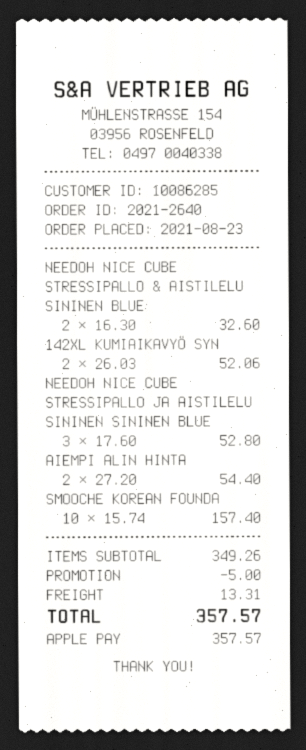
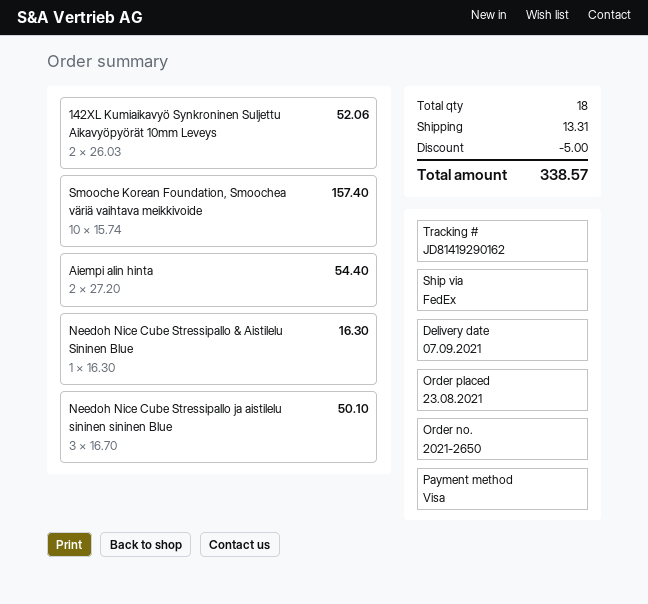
order number: 2021-2640 -> 2021-2650
payment method: Apple Pay -> Visa
NEEDOH NICE CUBE STRESSIPALLO & AISTILELU SININEN BLUE: 2 x 16.30 = 32.60 -> 1 x 16.30 = 16.30
NEEDOH NICE CUBE STRESSIPALLO JA AISTILELU SININEN SININEN BLUE: 3 x 17.60 = 52.80 -> 3 x 16.70 = 50.10
total: 357.57 -> 338.57

